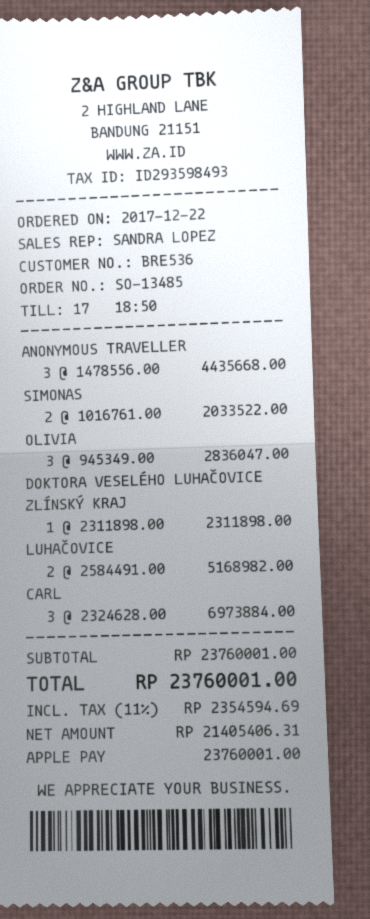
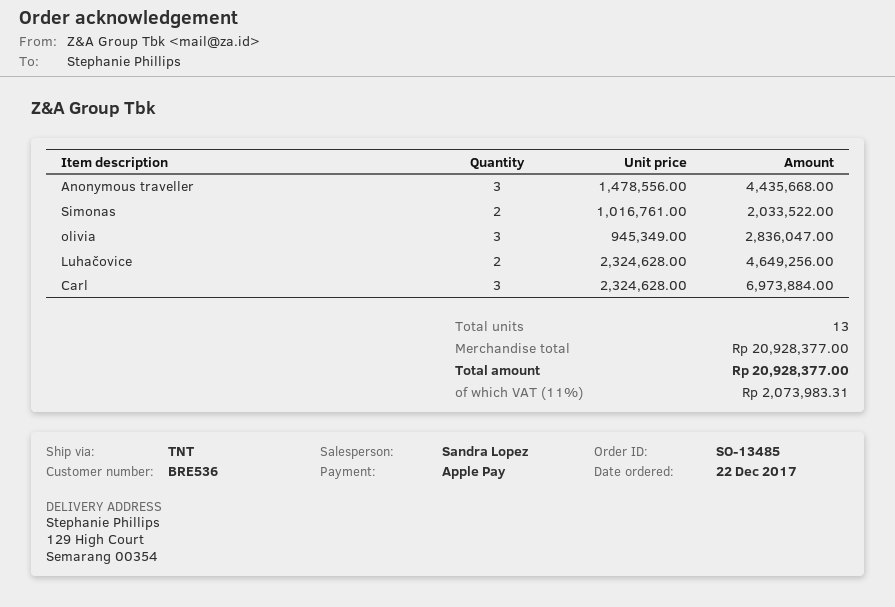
DOKTORA VESELÉHO LUHAČOVICE ZLÍNSKÝ KRAJ: 1 x 2311898.00 = 2311898.00 -> none
LUHAČOVICE: 2 x 2584491.00 = 5168982.00 -> 2 x 2324628.00 = 4649256.00
subtotal: 23760001.00 -> 20928377.00
tax: 11% = 2354594.69 -> 11% = 2073983.31
total: 23760001.00 -> 20928377.00

